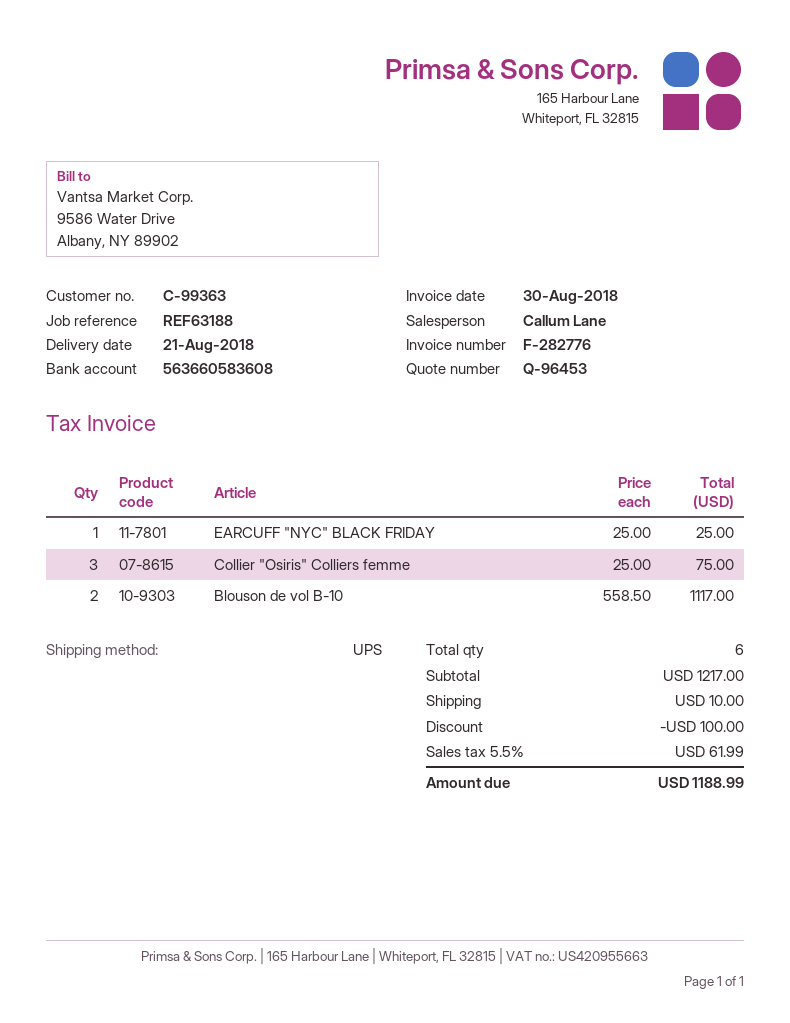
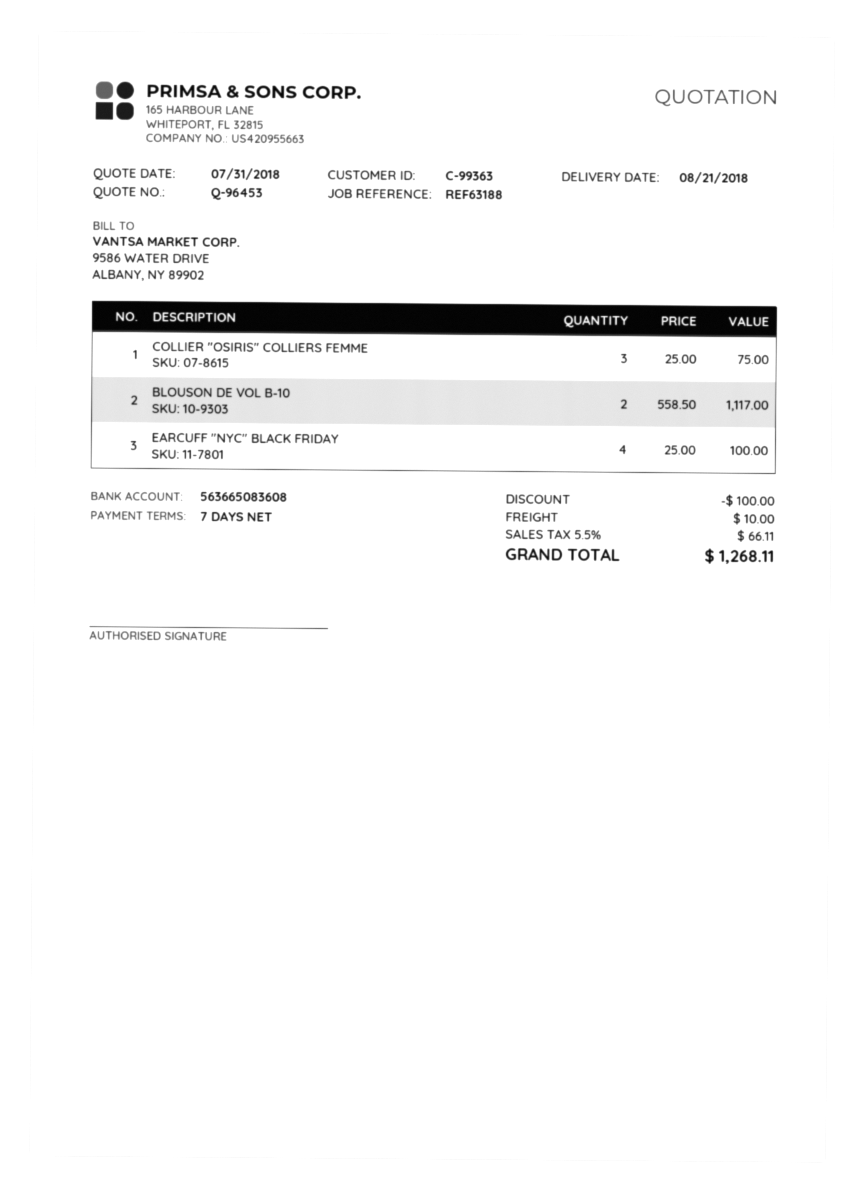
bank account: 563660583608 -> 563665083608
EARCUFF "NYC" BLACK FRIDAY: 1 x 25.00 = 25.00 -> 4 x 25.00 = 100.00
tax: 5.5% = 61.99 -> 5.5% = 66.11
total: 1188.99 -> 1268.11

